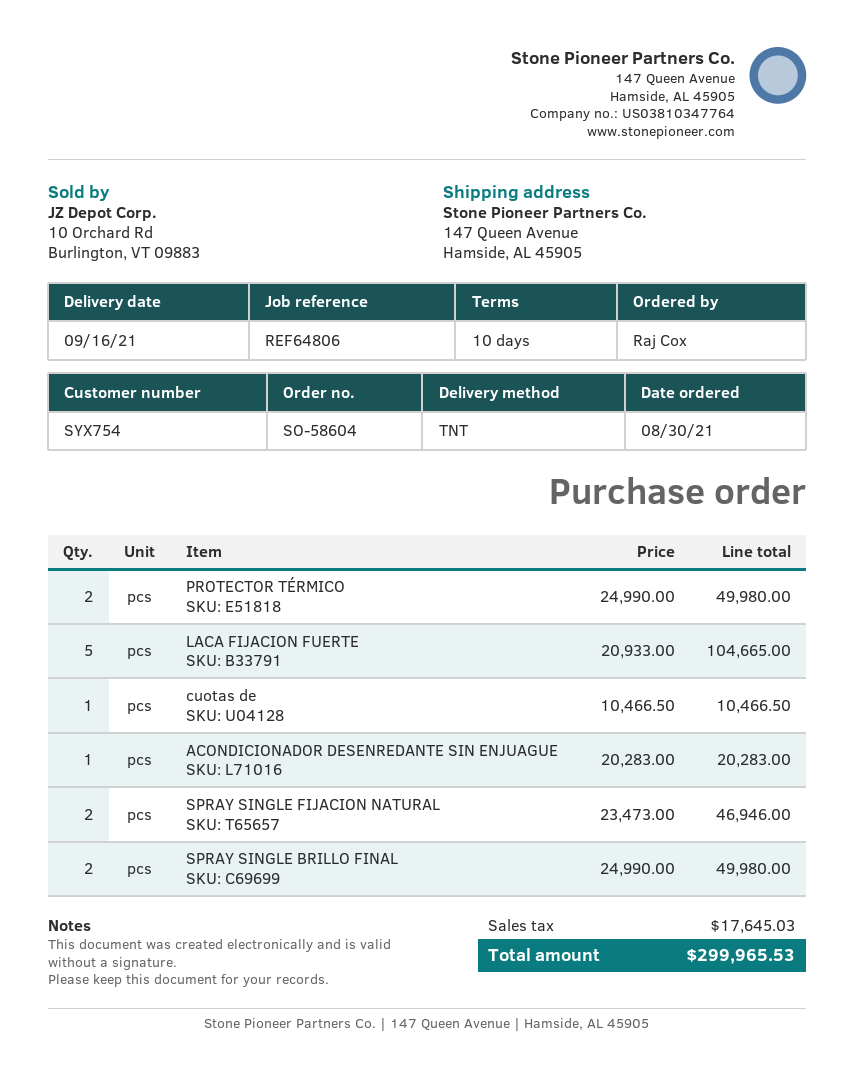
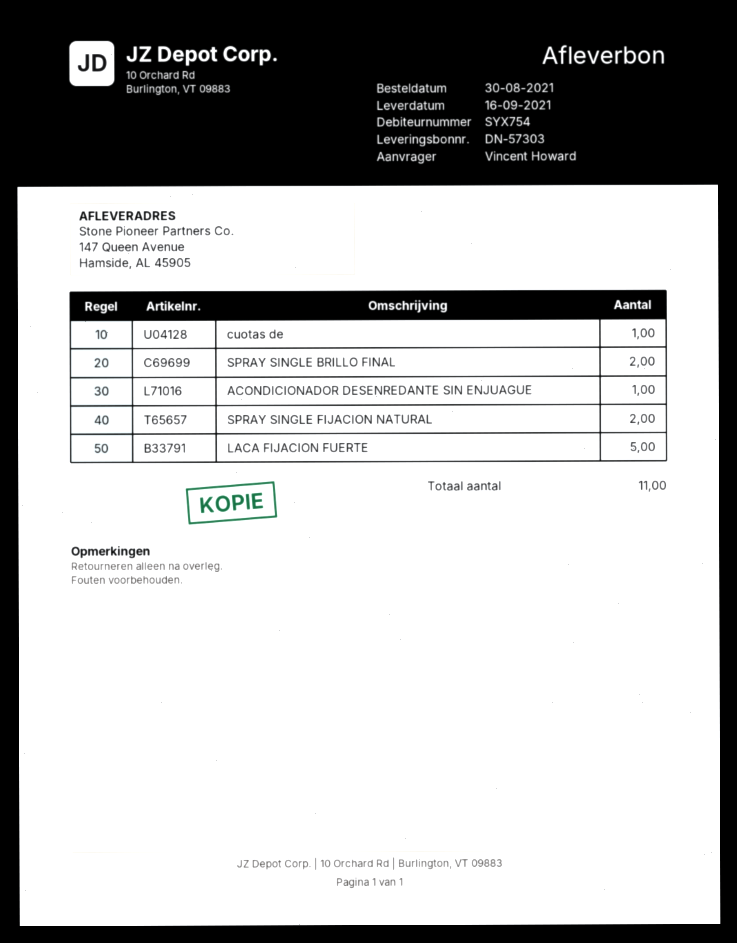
ordered by: Raj Cox -> Vincent Howard
PROTECTOR TÉRMICO: 2 -> none

